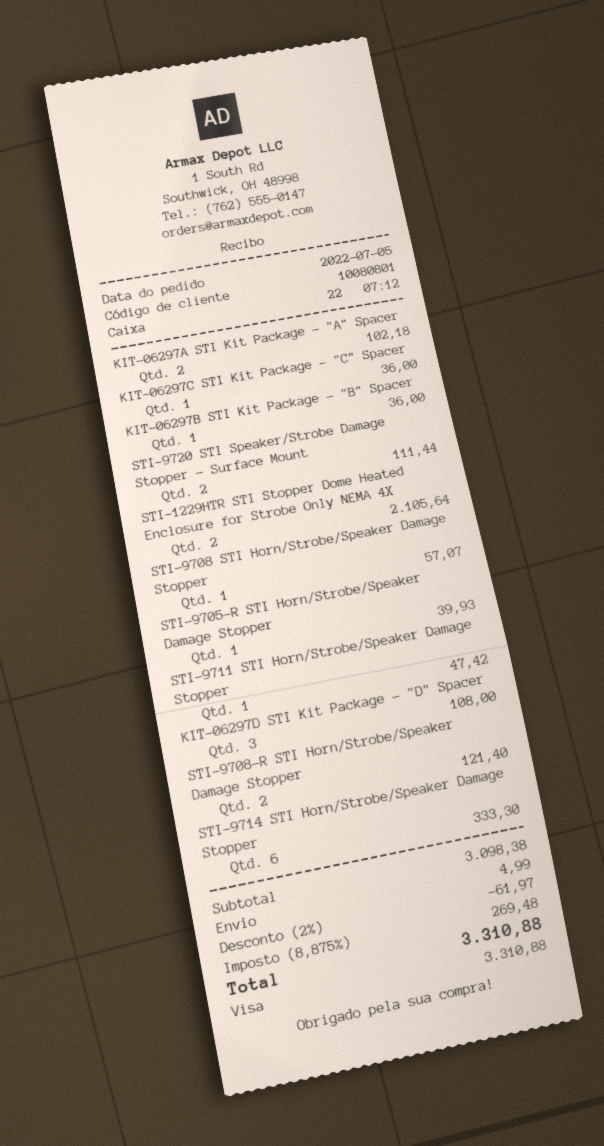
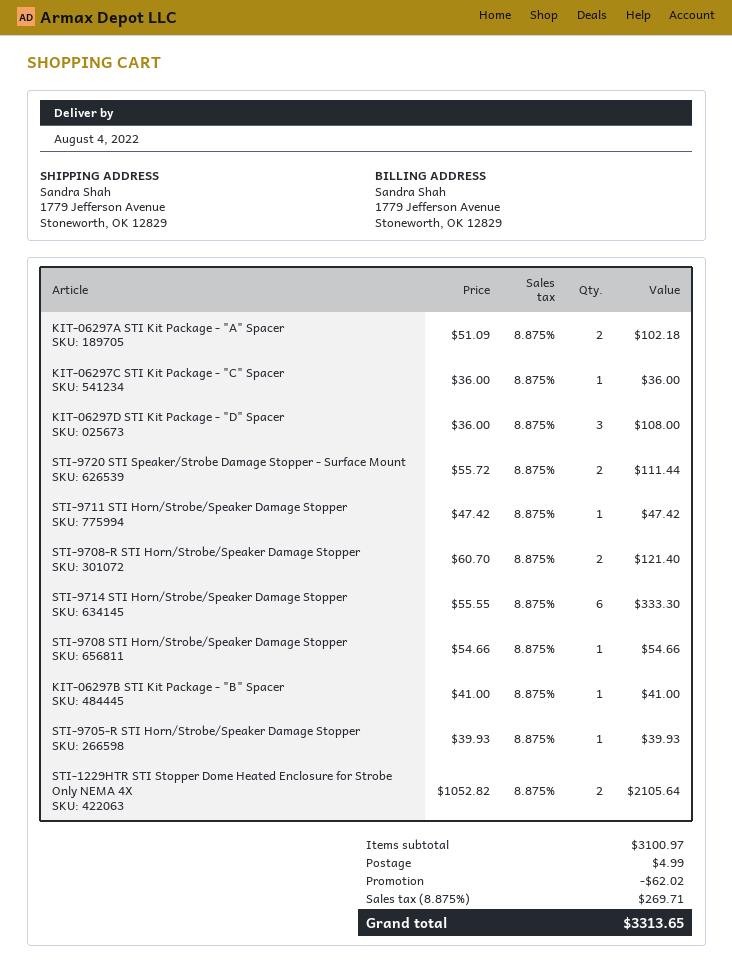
KIT-06297B STI Kit Package - "B" Spacer: 1 for 36.00 -> 1 for 41.00
STI-9708 STI Horn/Strobe/Speaker Damage Stopper: 1 for 57.07 -> 1 for 54.66
subtotal: 3098.38 -> 3100.97
discount: 61.97 -> 62.02
tax: 8.875% = 269.48 -> 8.875% = 269.71
total: 3310.88 -> 3313.65

